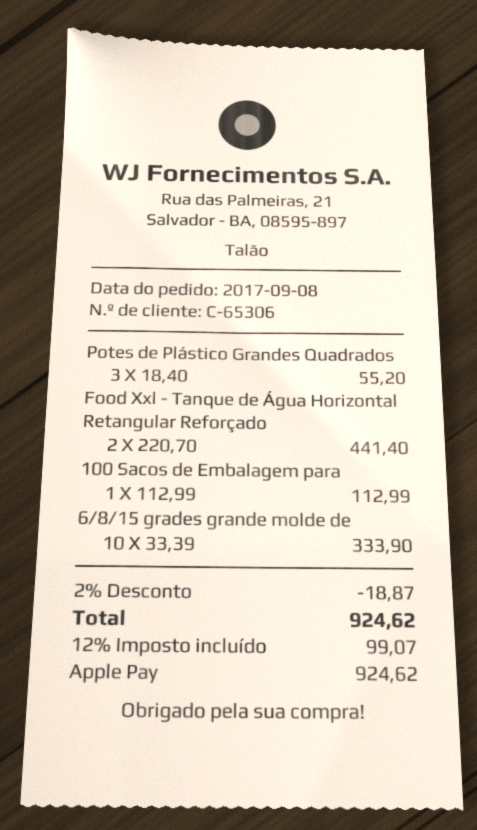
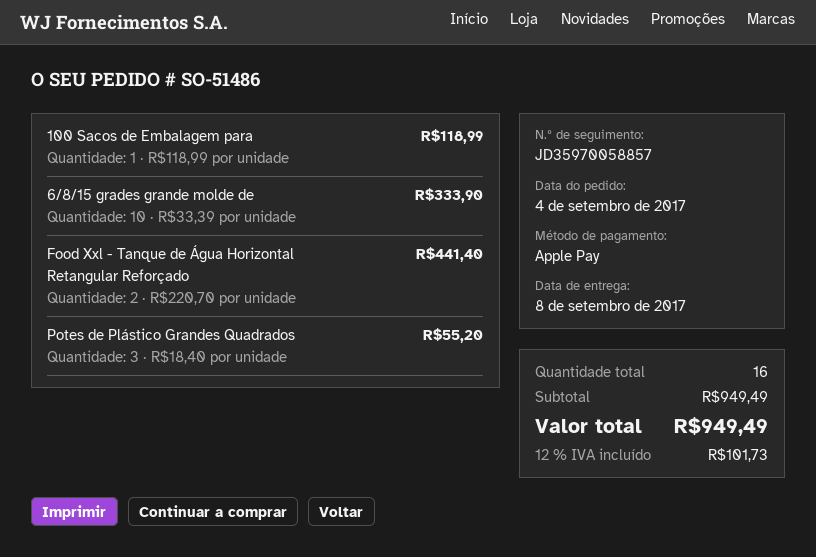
order date: 2017-09-08 -> 2017-09-04
100 Sacos de Embalagem para: 1 x 112.99 = 112.99 -> 1 x 118.99 = 118.99
discount: 2% = 18.87 -> none
tax: 12% = 99.07 -> 12% = 101.73
total: 924.62 -> 949.49

